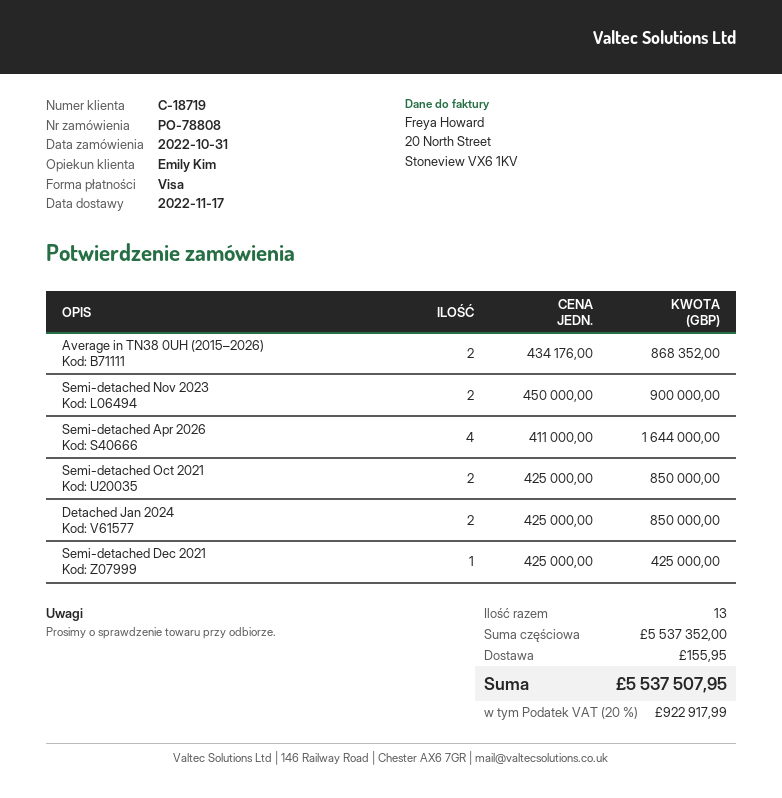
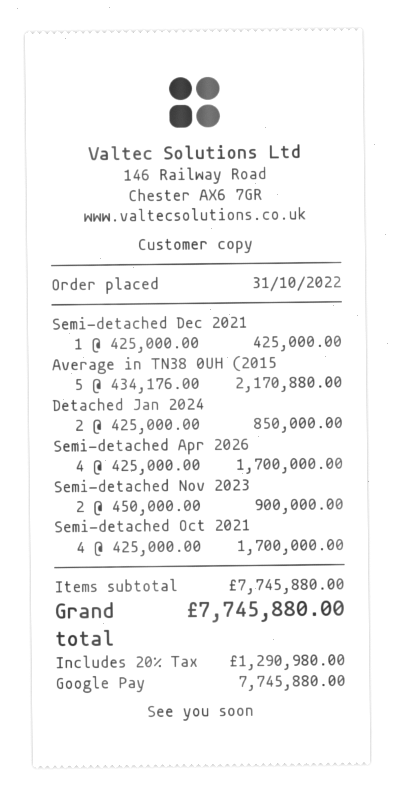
payment method: Visa -> Google Pay
Average in TN38 0UH (2015–2026): 2 x 434176.00 = 868352.00 -> 5 x 434176.00 = 2170880.00
Semi-detached Apr 2026: 4 x 411000.00 = 1644000.00 -> 4 x 425000.00 = 1700000.00
Semi-detached Oct 2021: 2 x 425000.00 = 850000.00 -> 4 x 425000.00 = 1700000.00
subtotal: 5537352.00 -> 7745880.00
shipping: 155.95 -> none
tax: 20% = 922917.99 -> 20% = 1290980.00
total: 5537507.95 -> 7745880.00

